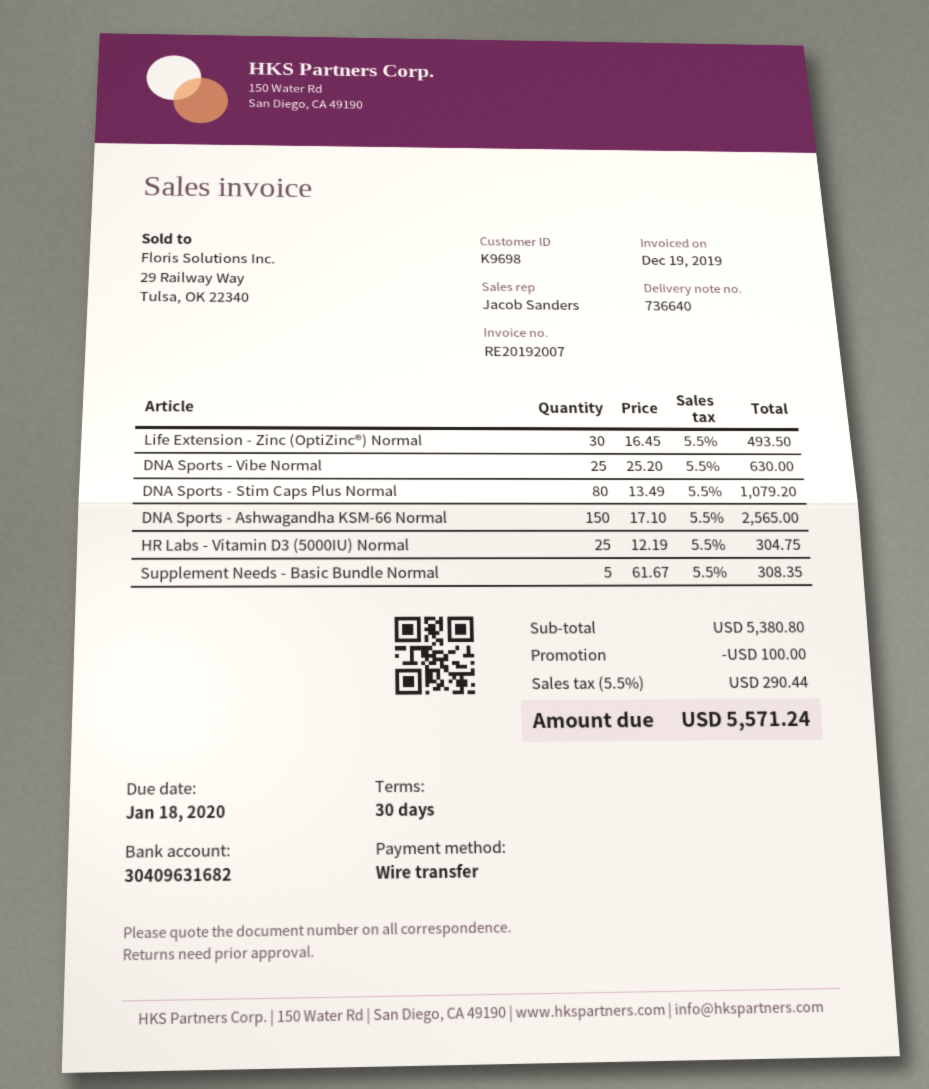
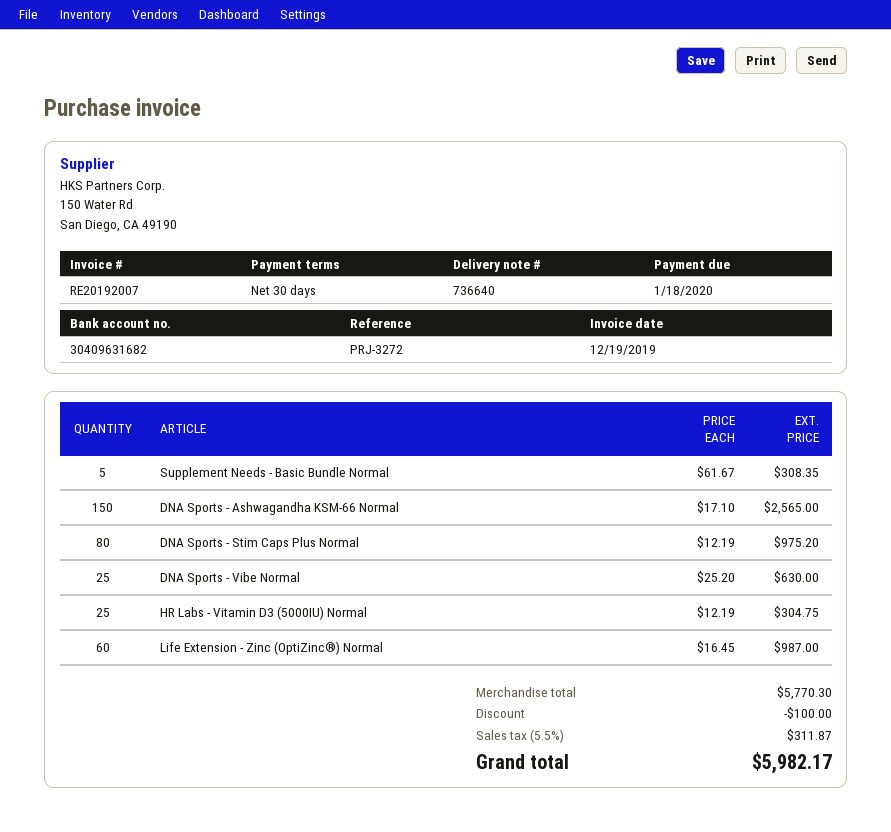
Life Extension - Zinc (OptiZinc®) Normal: 30 x 16.45 = 493.50 -> 60 x 16.45 = 987.00
DNA Sports - Stim Caps Plus Normal: 80 x 13.49 = 1079.20 -> 80 x 12.19 = 975.20
subtotal: 5380.80 -> 5770.30
tax: 5.5% = 290.44 -> 5.5% = 311.87
total: 5571.24 -> 5982.17

